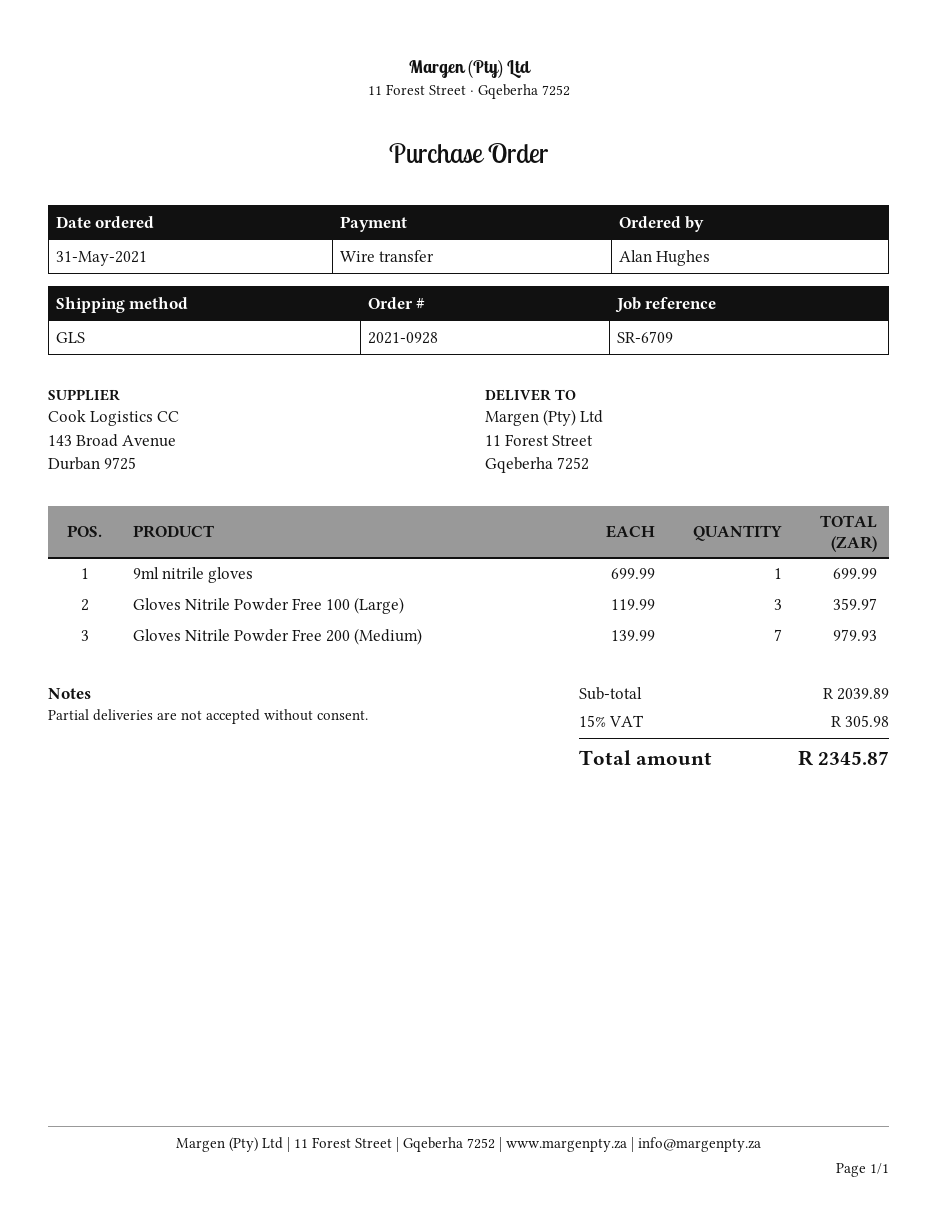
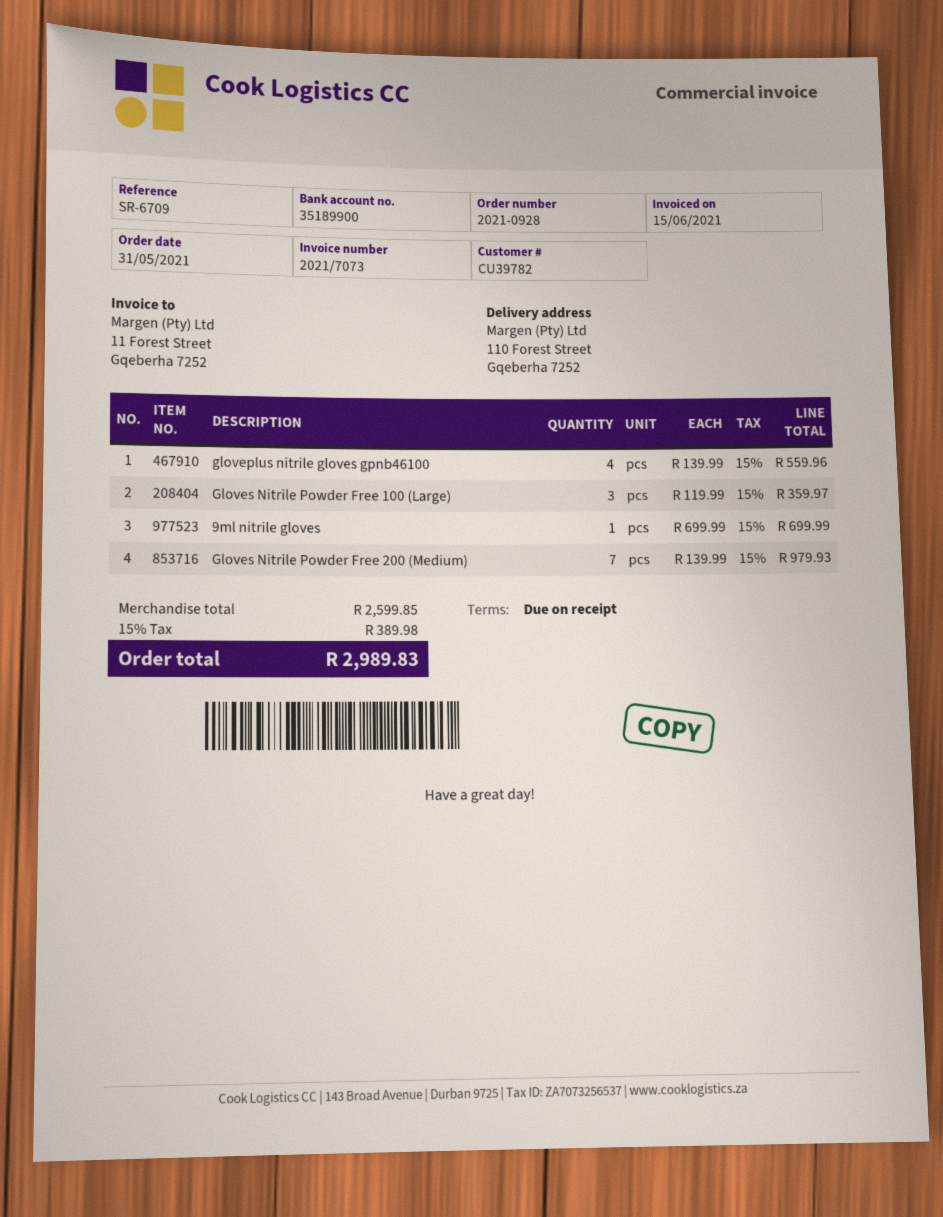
ship to: 11 Forest Street, Gqeberha 7252 -> 110 Forest Street, Gqeberha 7252
gloveplus nitrile gloves gpnb46100: none -> 4 x 139.99 = 559.96
subtotal: 2039.89 -> 2599.85
tax: 15% = 305.98 -> 15% = 389.98
total: 2345.87 -> 2989.83

